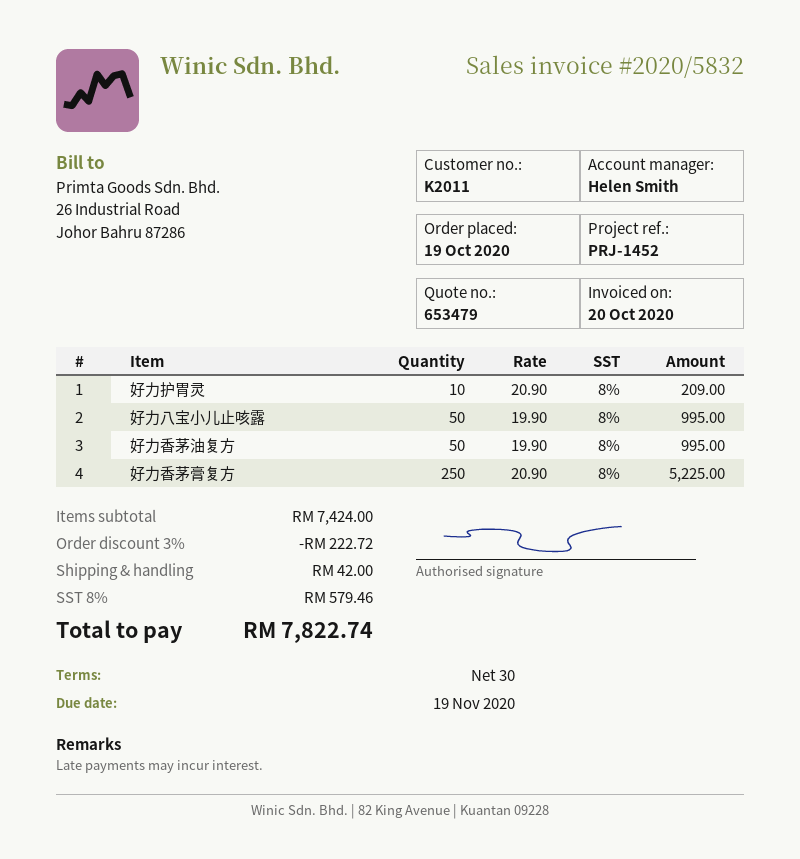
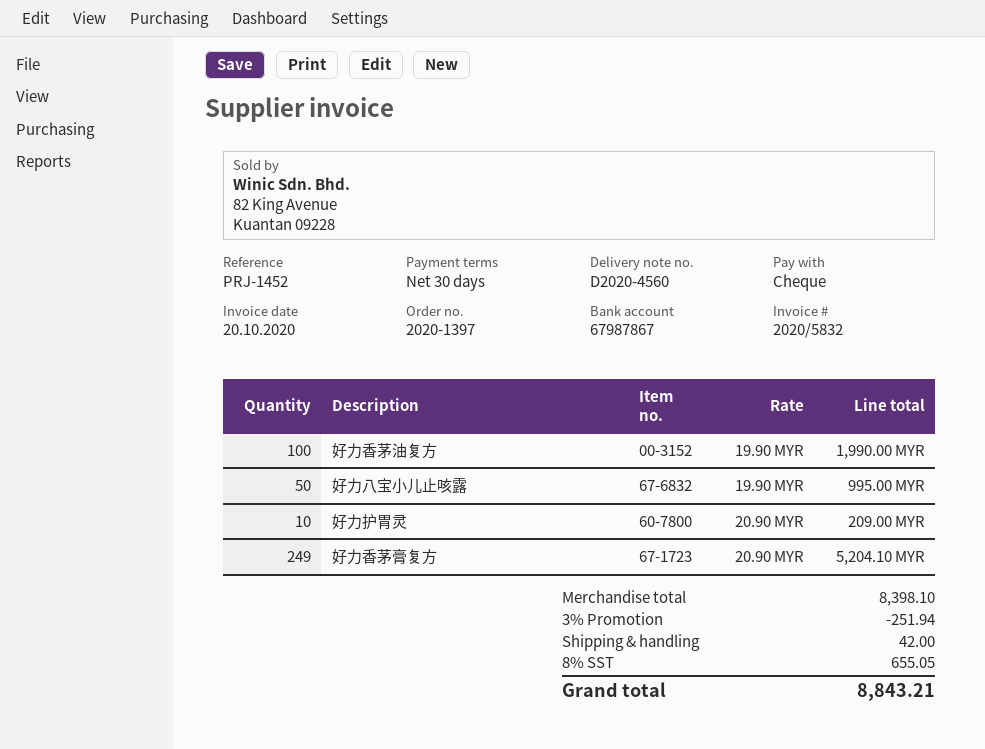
好力香茅油复方: 50 x 19.90 = 995.00 -> 100 x 19.90 = 1990.00
好力香茅膏复方: 250 x 20.90 = 5225.00 -> 249 x 20.90 = 5204.10
subtotal: 7424.00 -> 8398.10
discount: 3% = 222.72 -> 3% = 251.94
tax: 8% = 579.46 -> 8% = 655.05
total: 7822.74 -> 8843.21

